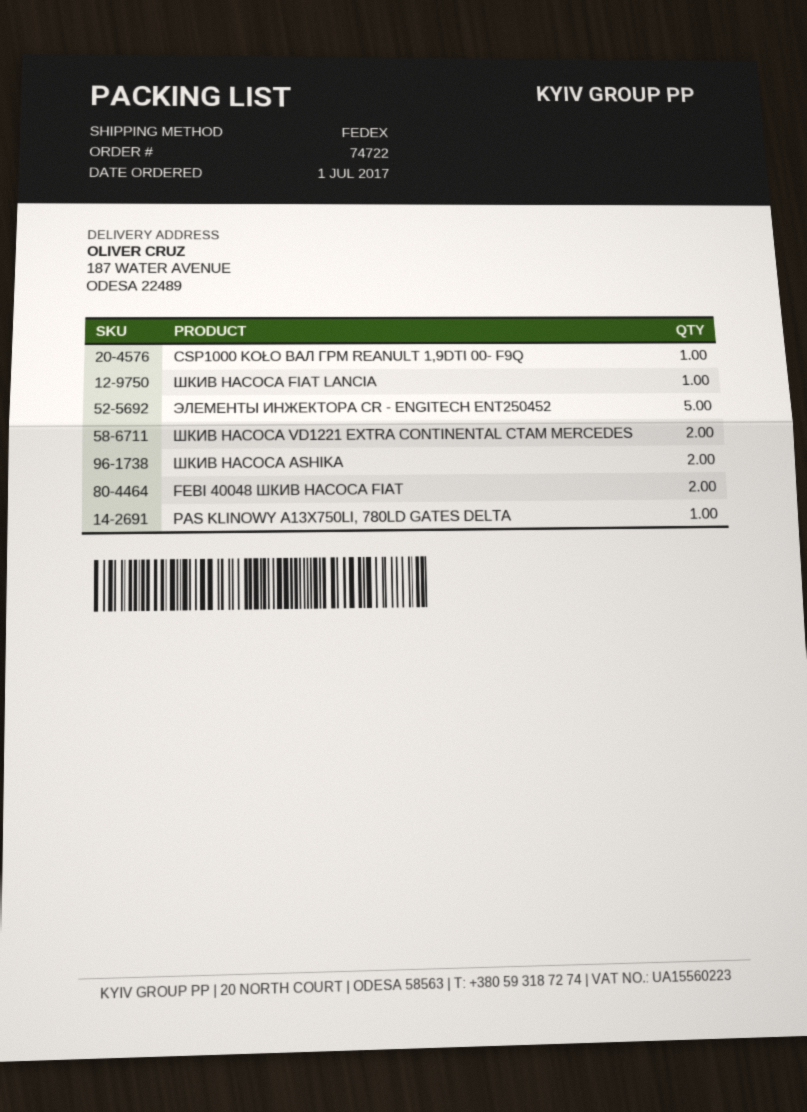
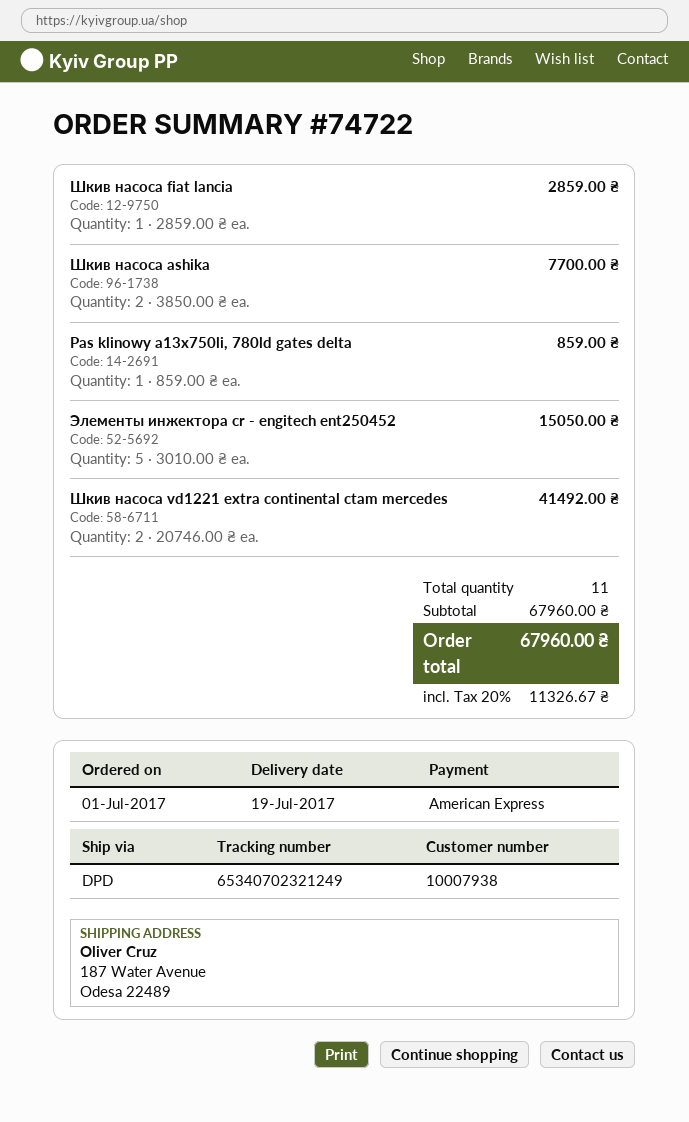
shipping method: FedEx -> DPD
CSP1000 KOŁO ВАЛ ГРМ REANULT 1,9DTI 00- F9Q: 1 -> none
FEBI 40048 ШКИВ НАСОСА FIAT: 2 -> none

